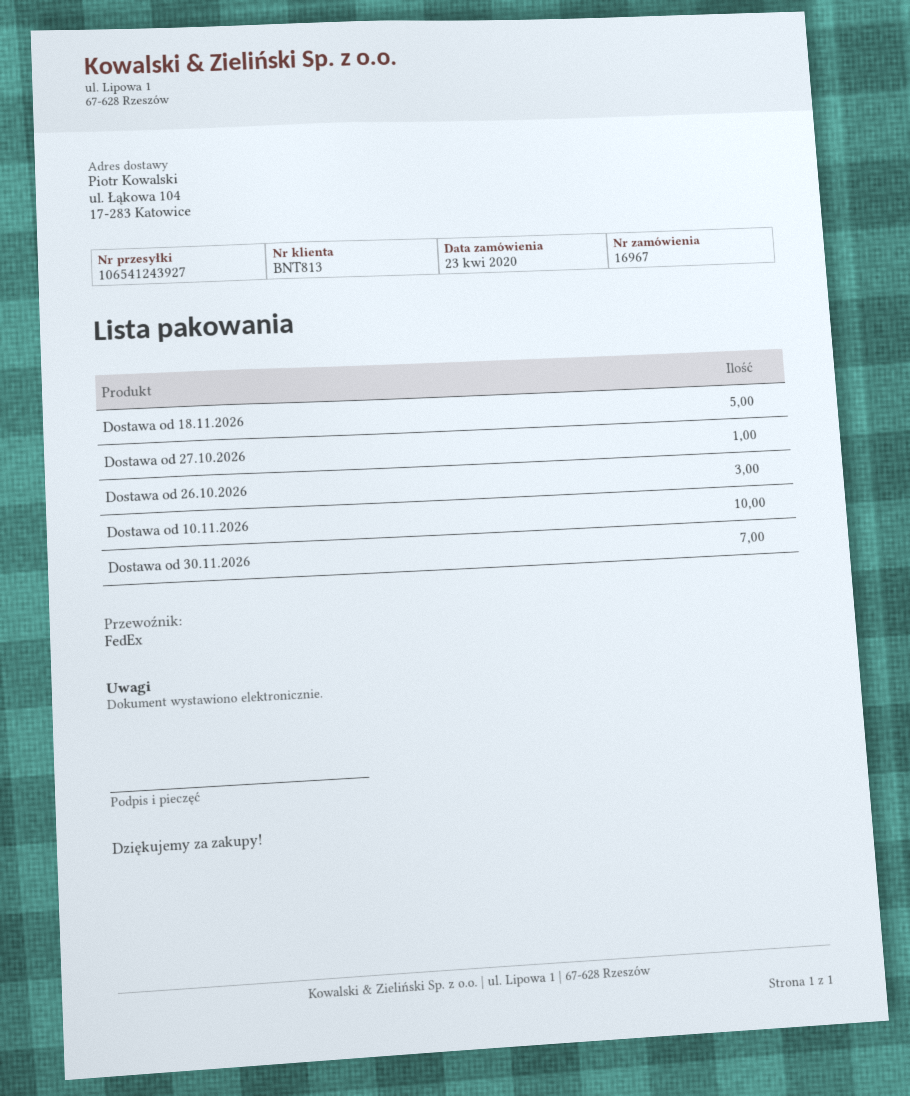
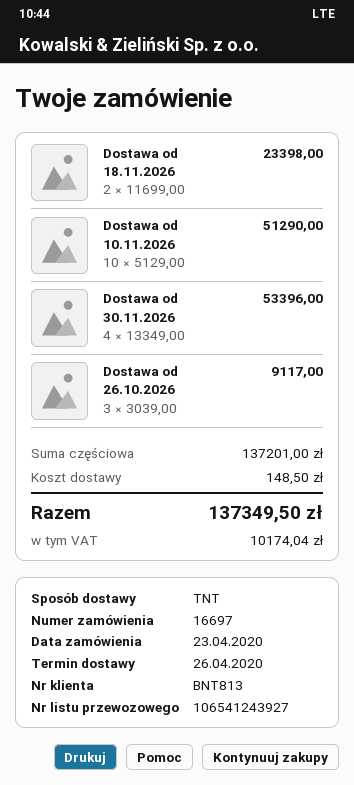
order number: 16967 -> 16697
shipping method: FedEx -> TNT
Dostawa od 18.11.2026: 5 -> 2
Dostawa od 27.10.2026: 1 -> none
Dostawa od 30.11.2026: 7 -> 4

